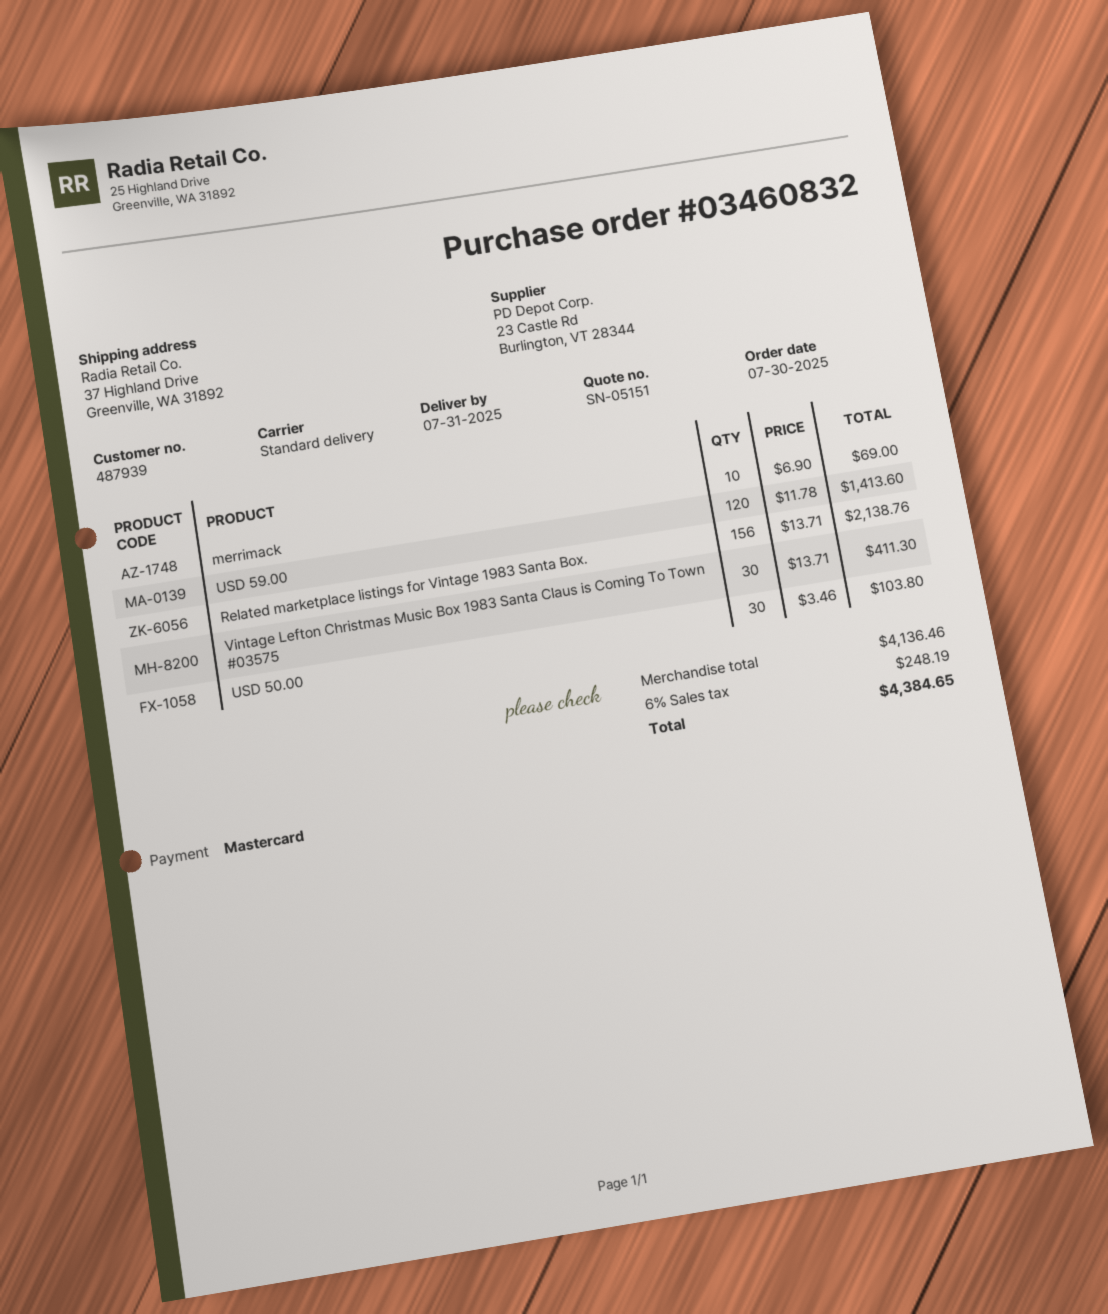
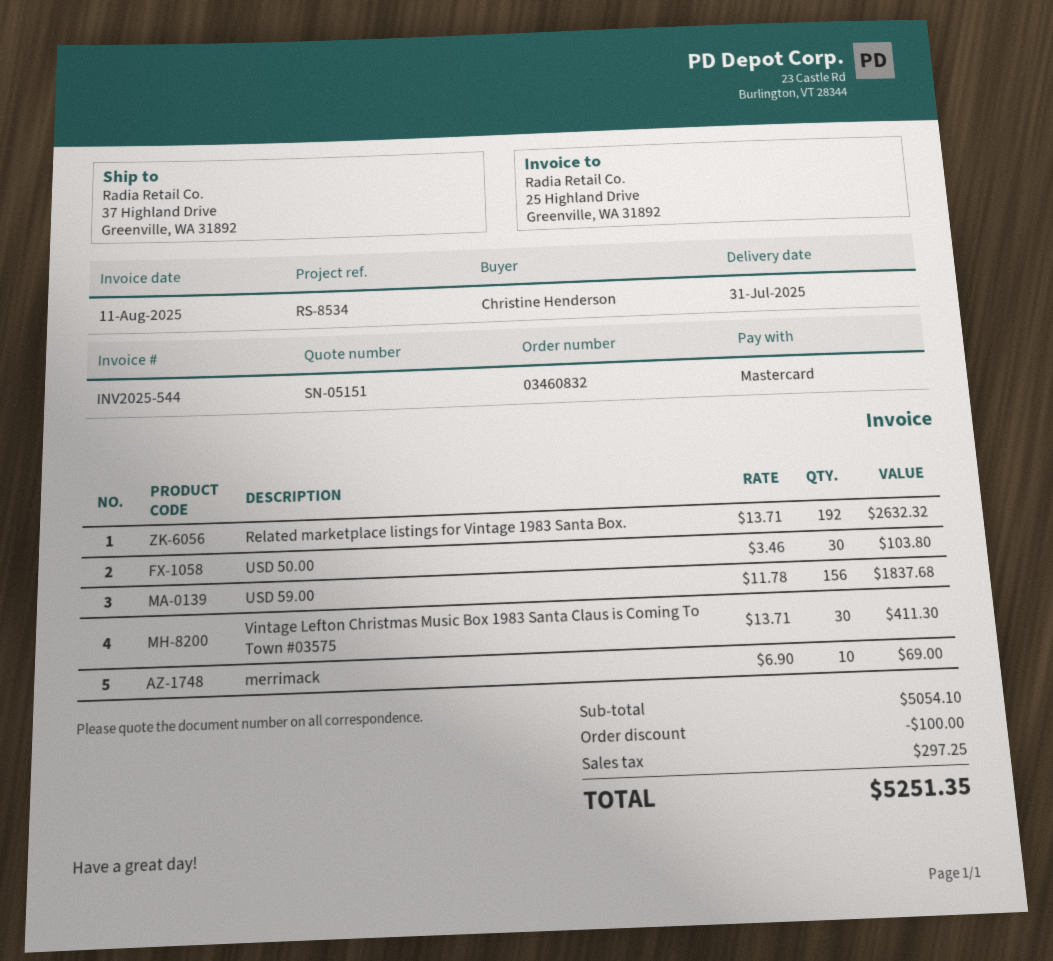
USD 59.00: 120 x 11.78 = 1413.60 -> 156 x 11.78 = 1837.68
Related marketplace listings for Vintage 1983 Santa Box.: 156 x 13.71 = 2138.76 -> 192 x 13.71 = 2632.32
subtotal: 4136.46 -> 5054.10
discount: none -> 100.00
tax: 248.19 -> 297.25
total: 4384.65 -> 5251.35

